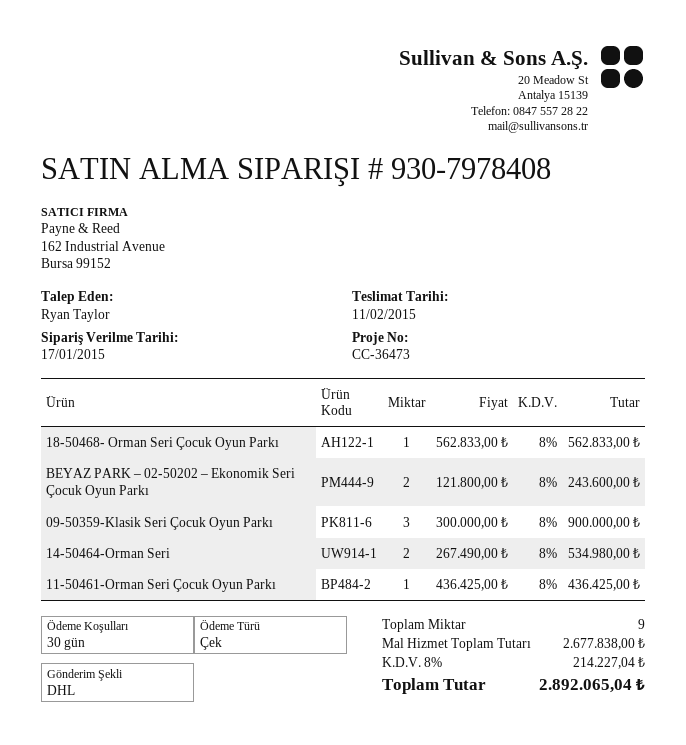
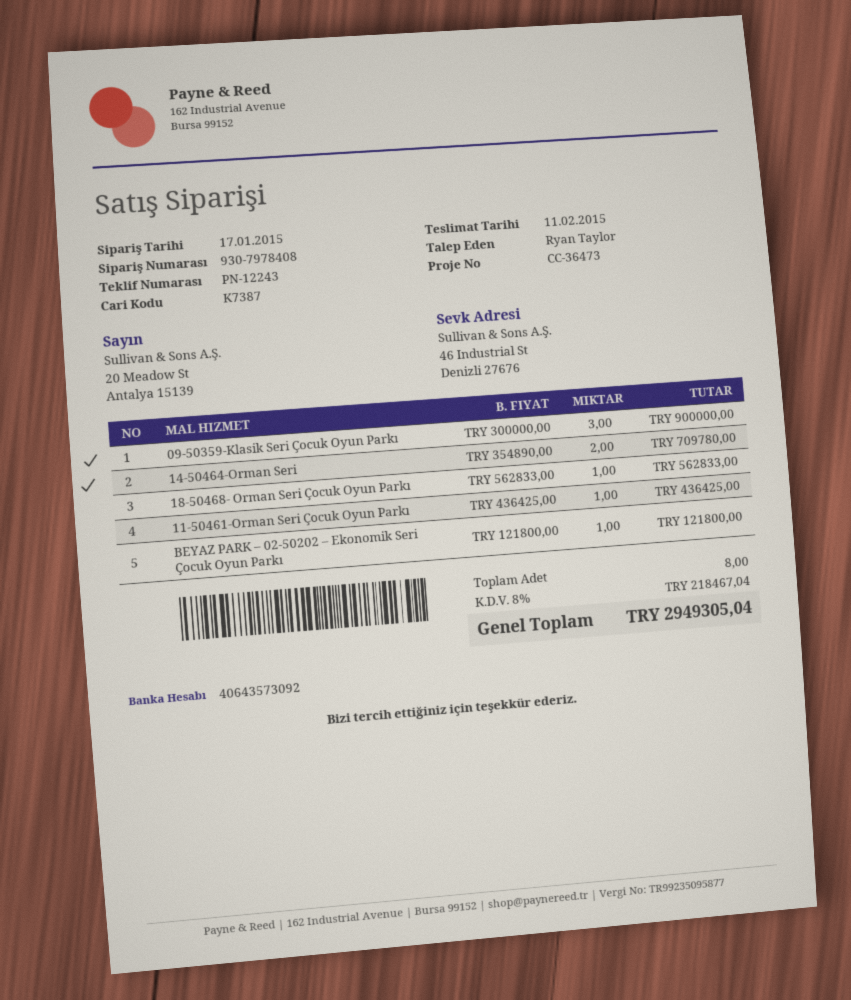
BEYAZ PARK – 02-50202 – Ekonomik Seri Çocuk Oyun Parkı: 2 x 121800.00 = 243600.00 -> 1 x 121800.00 = 121800.00
14-50464-Orman Seri: 2 x 267490.00 = 534980.00 -> 2 x 354890.00 = 709780.00
total quantity: 9 -> 8
tax: 8% = 214227.04 -> 8% = 218467.04
total: 2892065.04 -> 2949305.04

